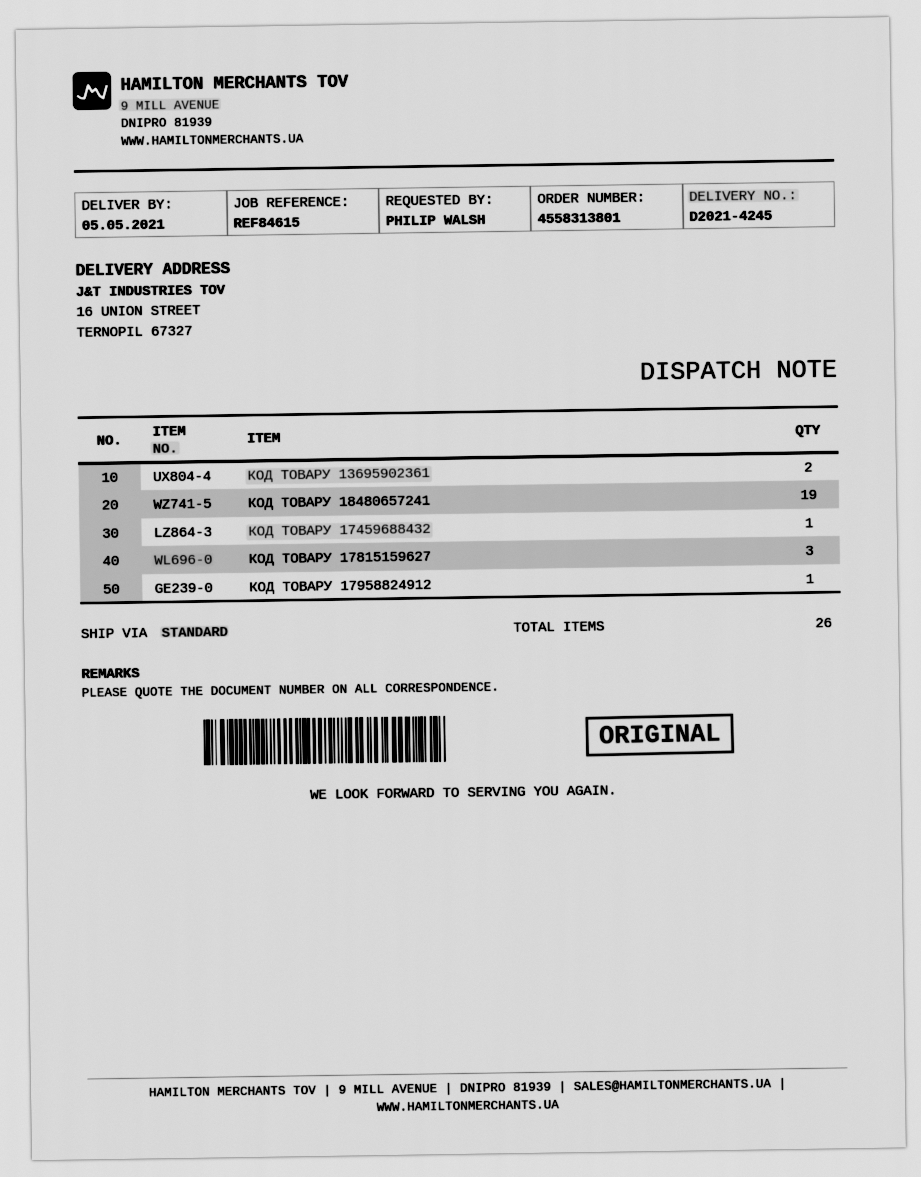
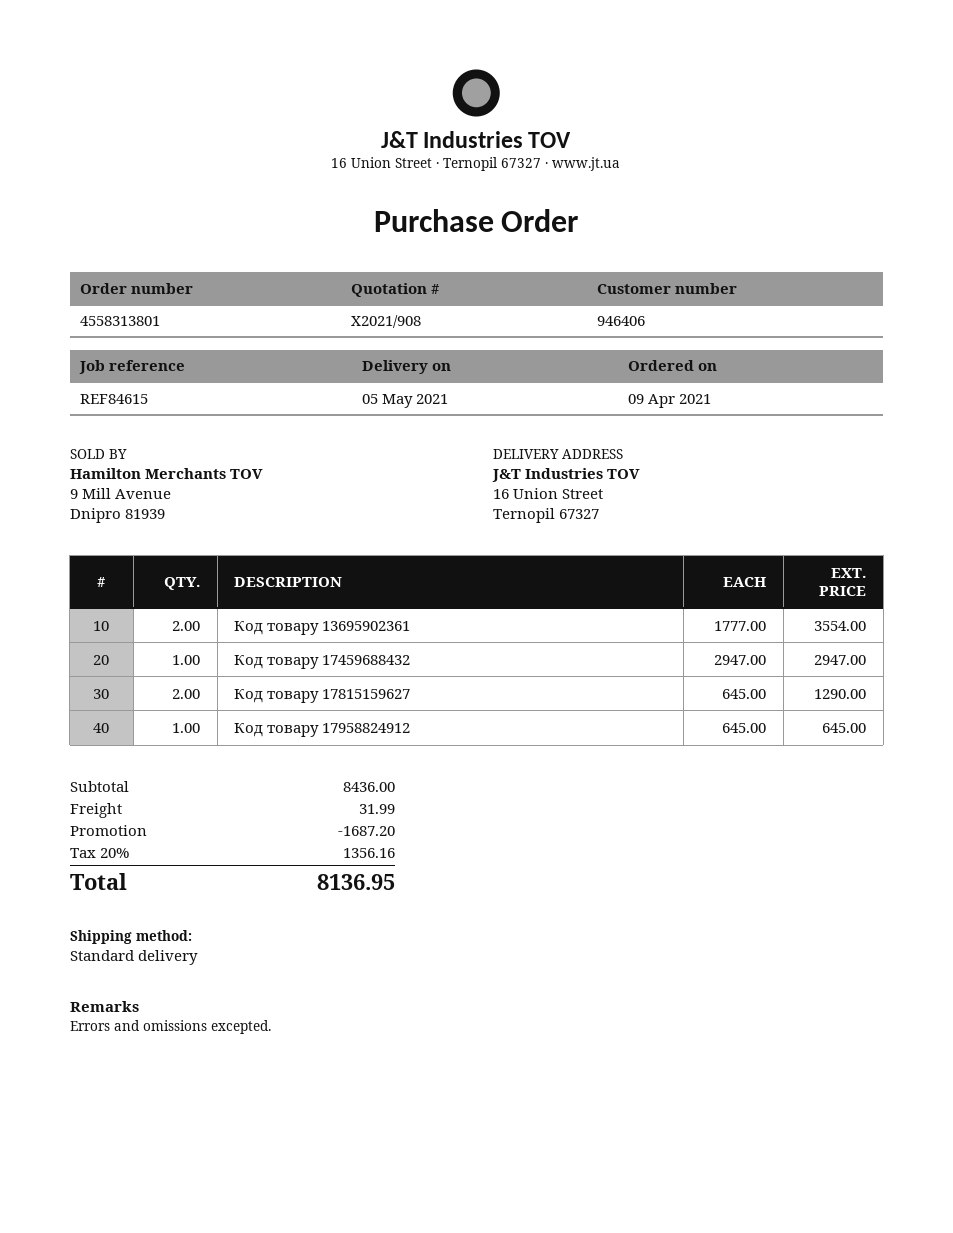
КОД ТОВАРУ 18480657241: 19 -> none
КОД ТОВАРУ 17815159627: 3 -> 2

